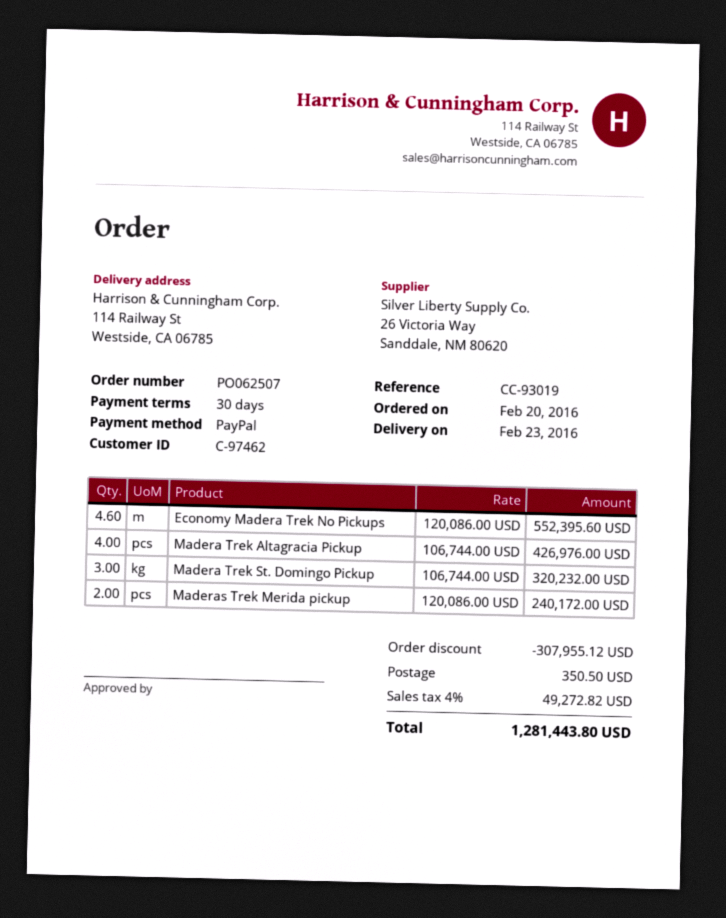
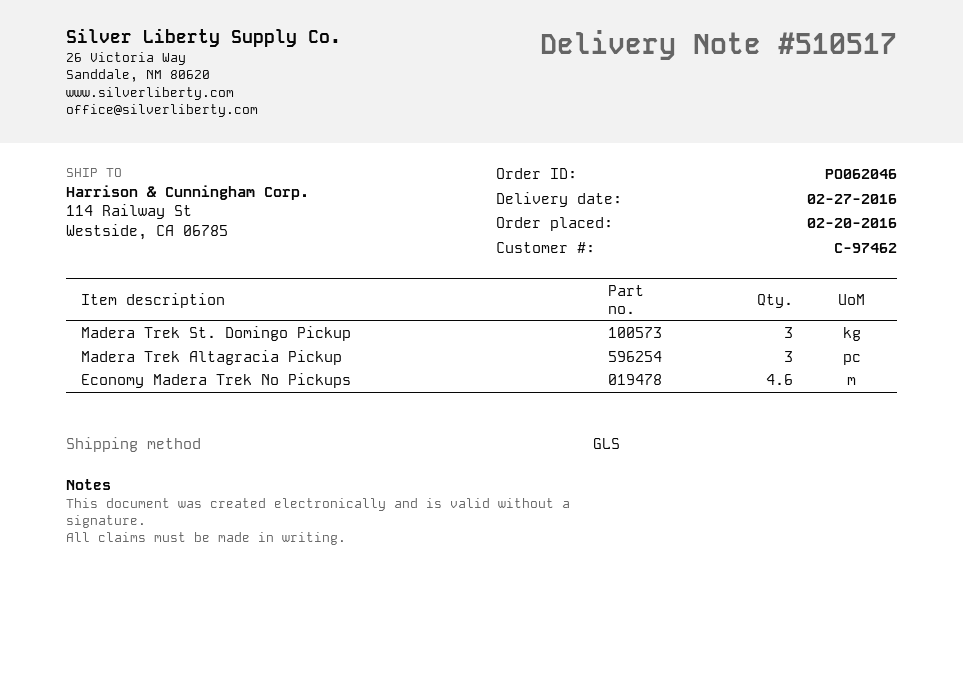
order number: PO062507 -> PO062046
delivery date: 2016-02-23 -> 2016-02-27
Madera Trek Altagracia Pickup: 4 -> 3
Maderas Trek Merida pickup: 2 -> none

